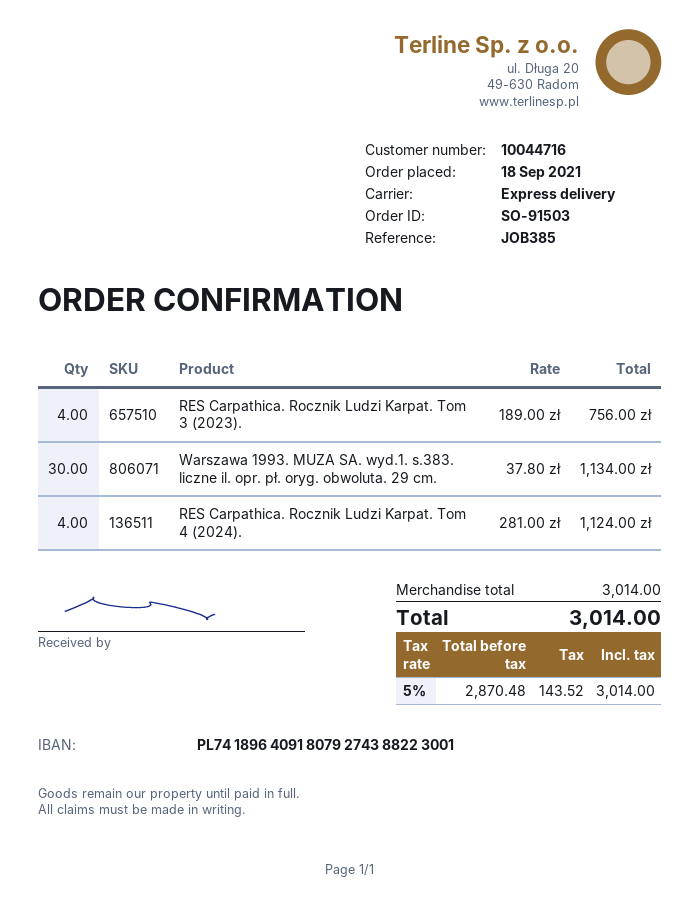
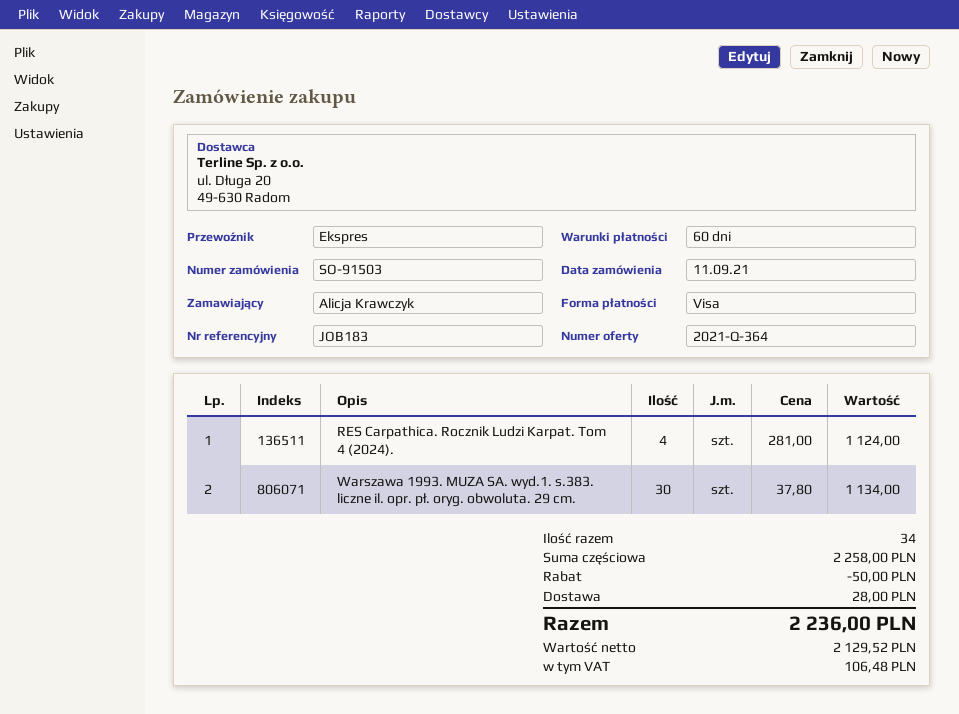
order date: 2021-09-18 -> 2021-09-11
reference: JOB385 -> JOB183
RES Carpathica. Rocznik Ludzi Karpat. Tom 3 (2023).: 4 x 189.00 = 756.00 -> none
subtotal: 3014.00 -> 2258.00
discount: none -> 50.00
shipping: none -> 28.00
net: 2870.48 -> 2129.52
tax: 143.52 -> 106.48
total: 3014.00 -> 2236.00

